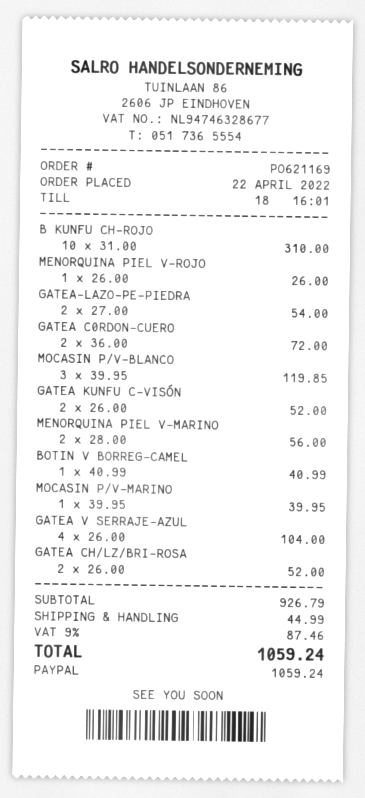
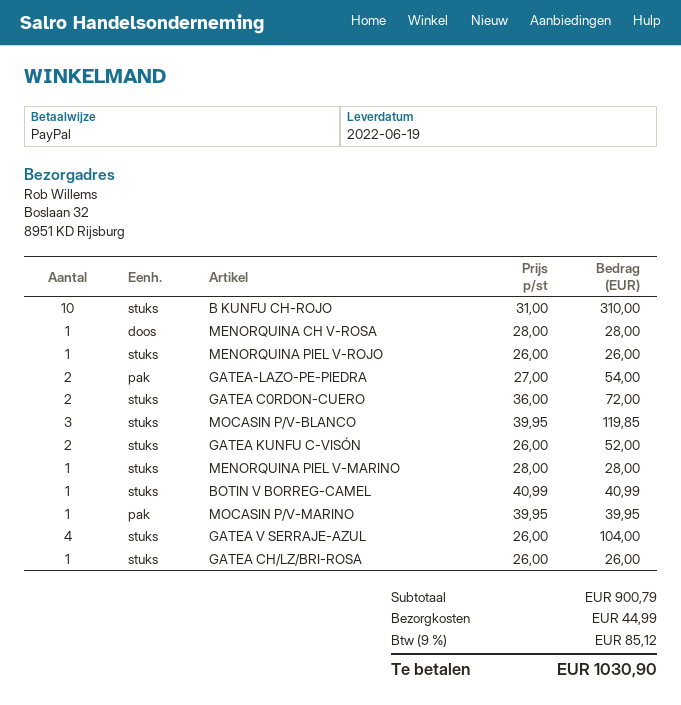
MENORQUINA PIEL V-MARINO: 2 x 28.00 = 56.00 -> 1 x 28.00 = 28.00
GATEA CH/LZ/BRI-ROSA: 2 x 26.00 = 52.00 -> 1 x 26.00 = 26.00
MENORQUINA CH V-ROSA: none -> 1 x 28.00 = 28.00
subtotal: 926.79 -> 900.79
tax: 9% = 87.46 -> 9% = 85.12
total: 1059.24 -> 1030.90

